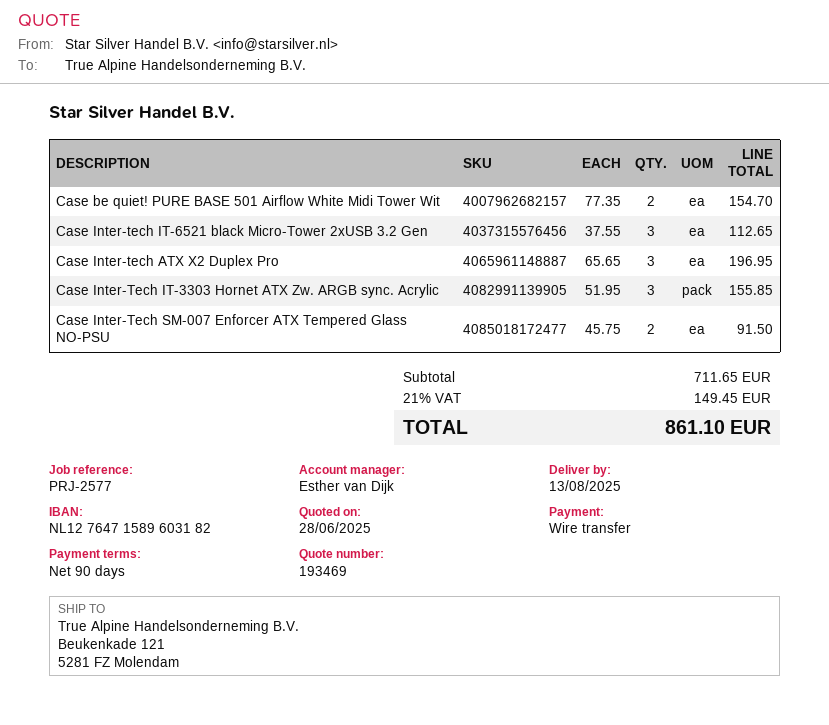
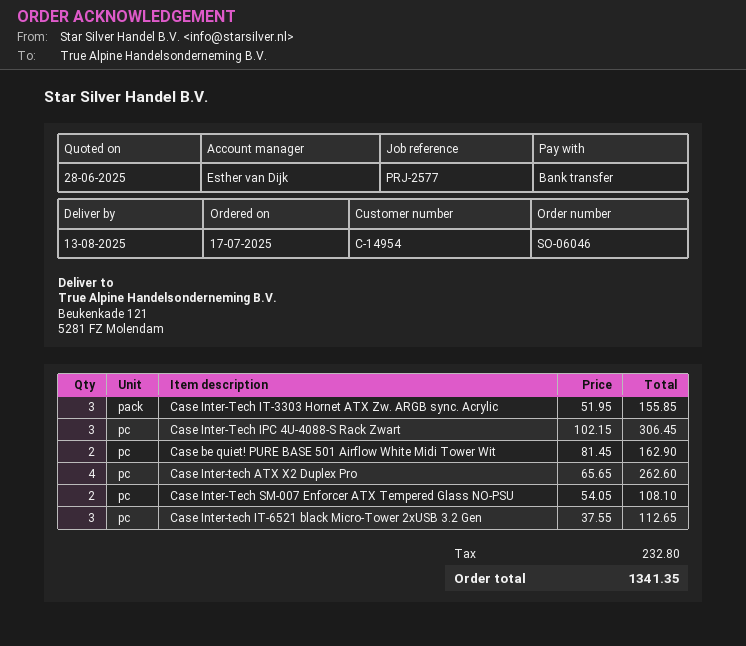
Case be quiet! PURE BASE 501 Airflow White Midi Tower Wit: 2 x 77.35 = 154.70 -> 2 x 81.45 = 162.90
Case Inter-tech ATX X2 Duplex Pro: 3 x 65.65 = 196.95 -> 4 x 65.65 = 262.60
Case Inter-Tech SM-007 Enforcer ATX Tempered Glass NO-PSU: 2 x 45.75 = 91.50 -> 2 x 54.05 = 108.10
Case Inter-Tech IPC 4U-4088-S Rack Zwart: none -> 3 x 102.15 = 306.45
tax: 149.45 -> 232.80
total: 861.10 -> 1341.35

